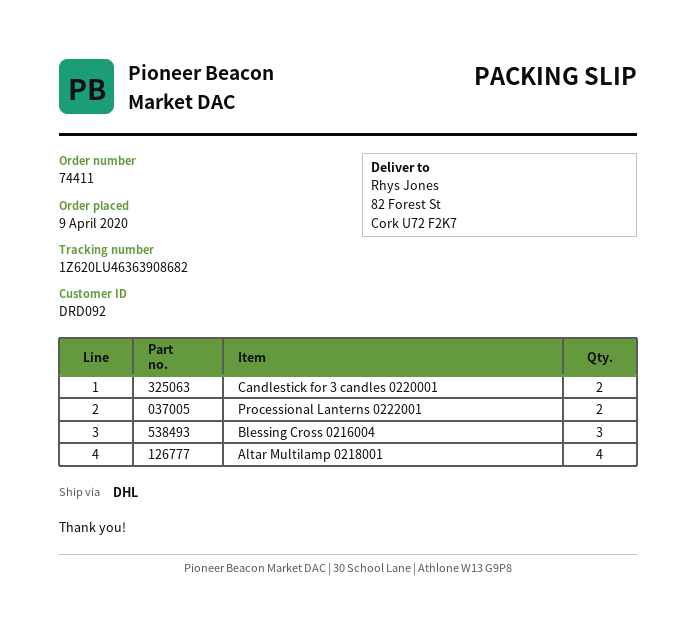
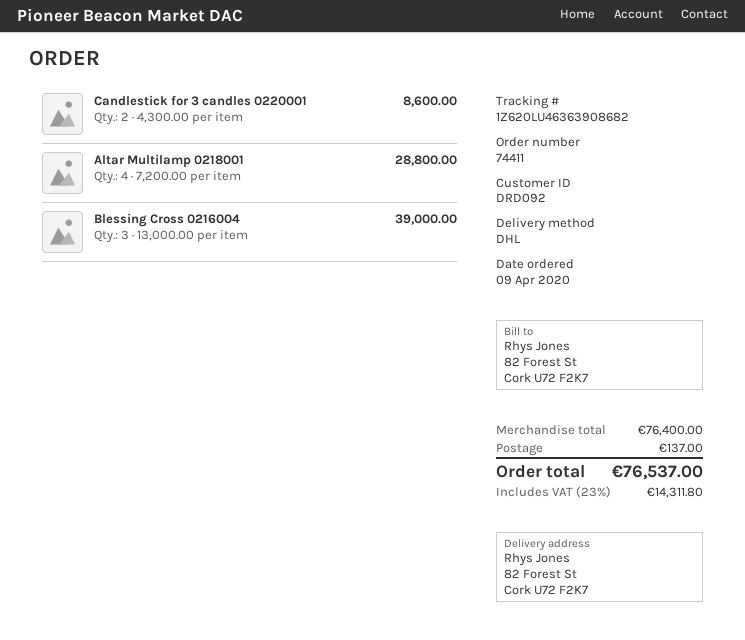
Processional Lanterns 0222001: 2 -> none

